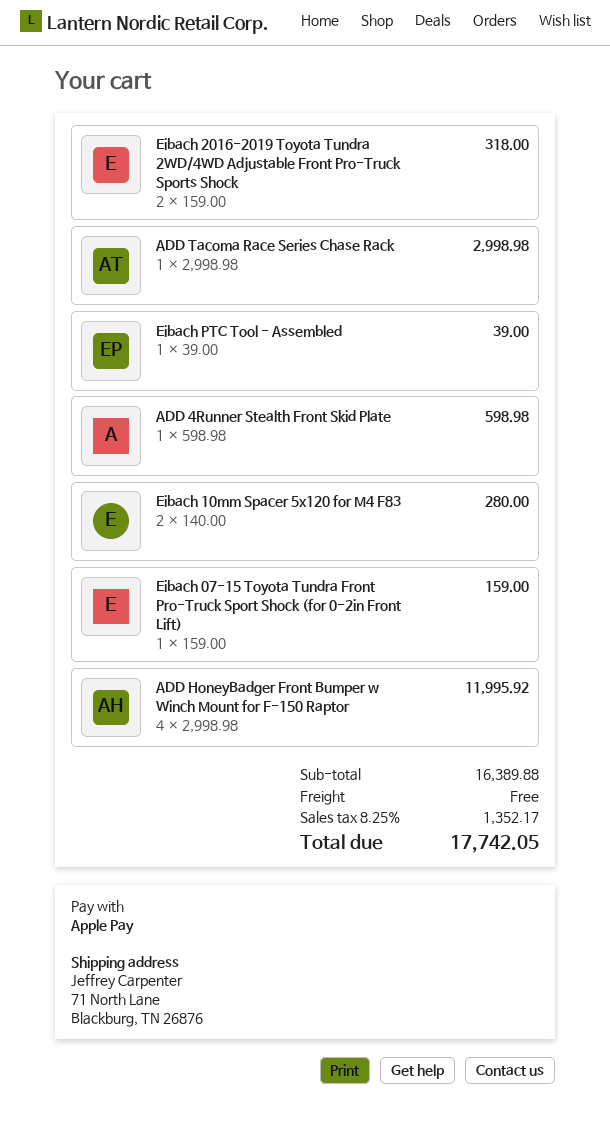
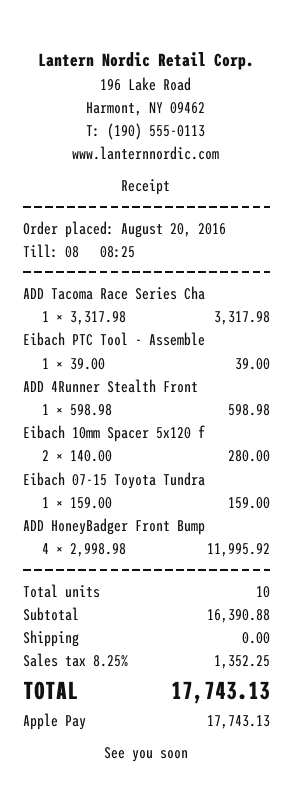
Eibach 2016-2019 Toyota Tundra 2WD/4WD Adjustable Front Pro-Truck Sports Shock: 2 x 159.00 = 318.00 -> none
ADD Tacoma Race Series Chase Rack: 1 x 2998.98 = 2998.98 -> 1 x 3317.98 = 3317.98
subtotal: 16389.88 -> 16390.88
tax: 8.25% = 1352.17 -> 8.25% = 1352.25
total: 17742.05 -> 17743.13

